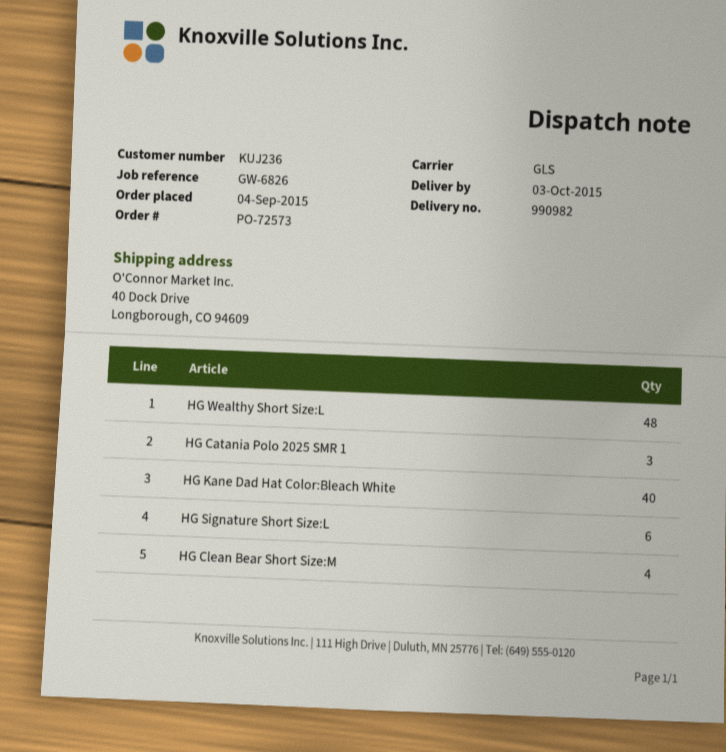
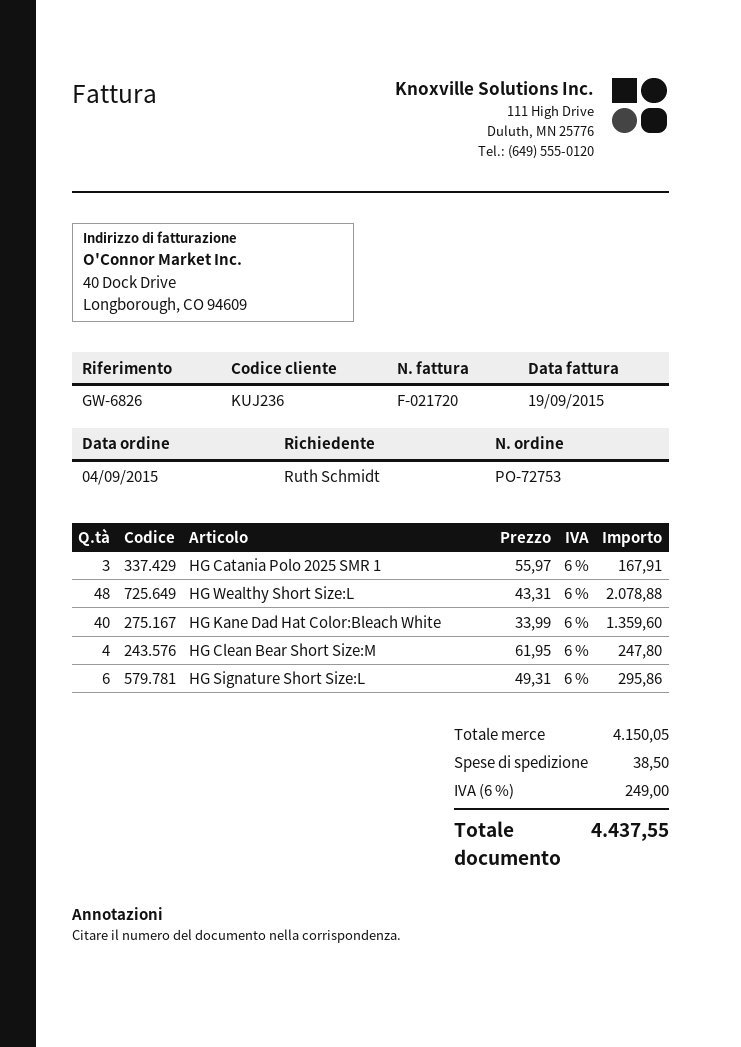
order number: PO-72573 -> PO-72753

